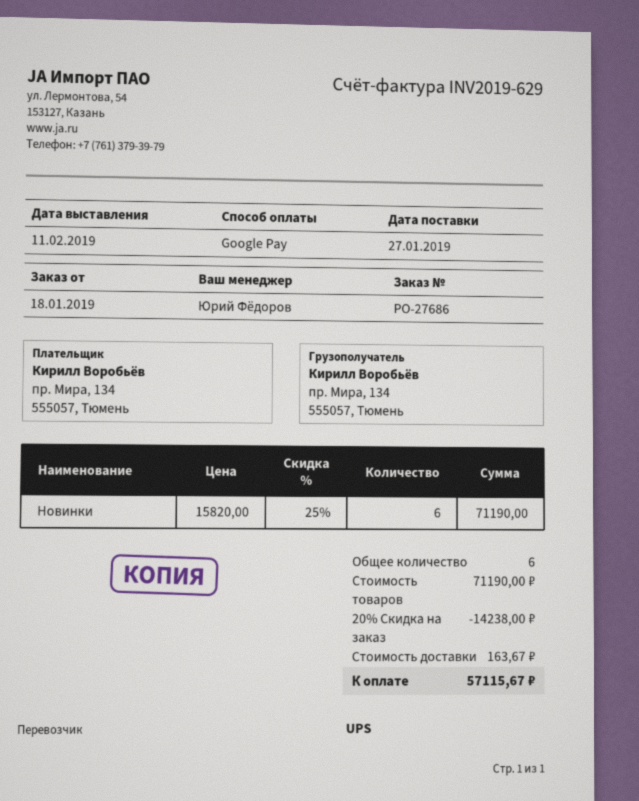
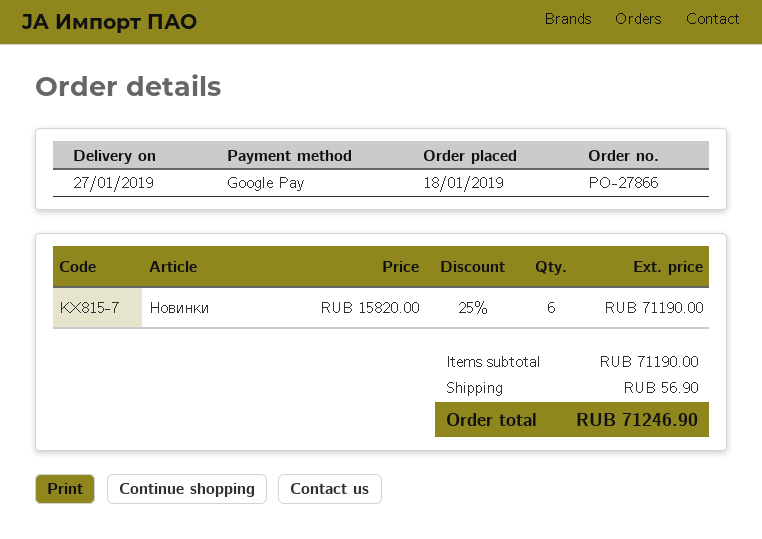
order number: PO-27686 -> PO-27866
discount: 20% = 14238.00 -> none
shipping: 163.67 -> 56.90
total: 57115.67 -> 71246.90

